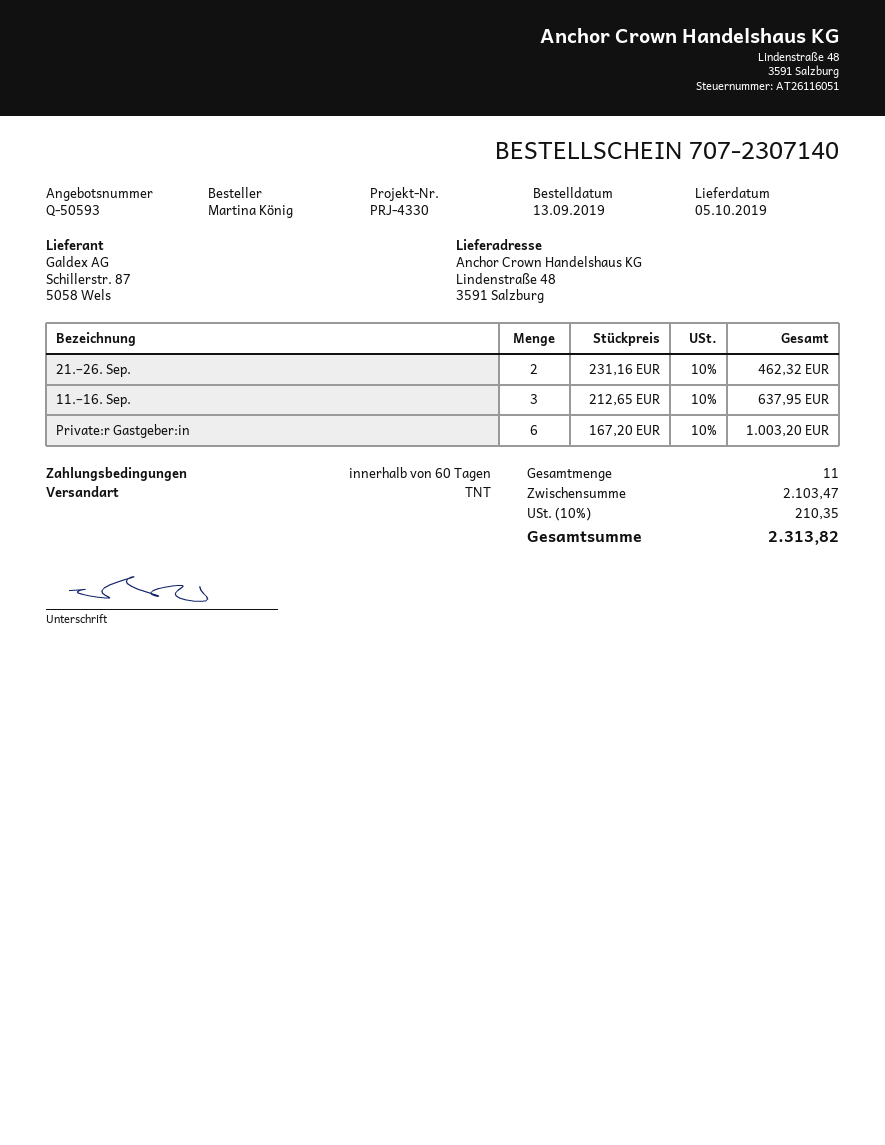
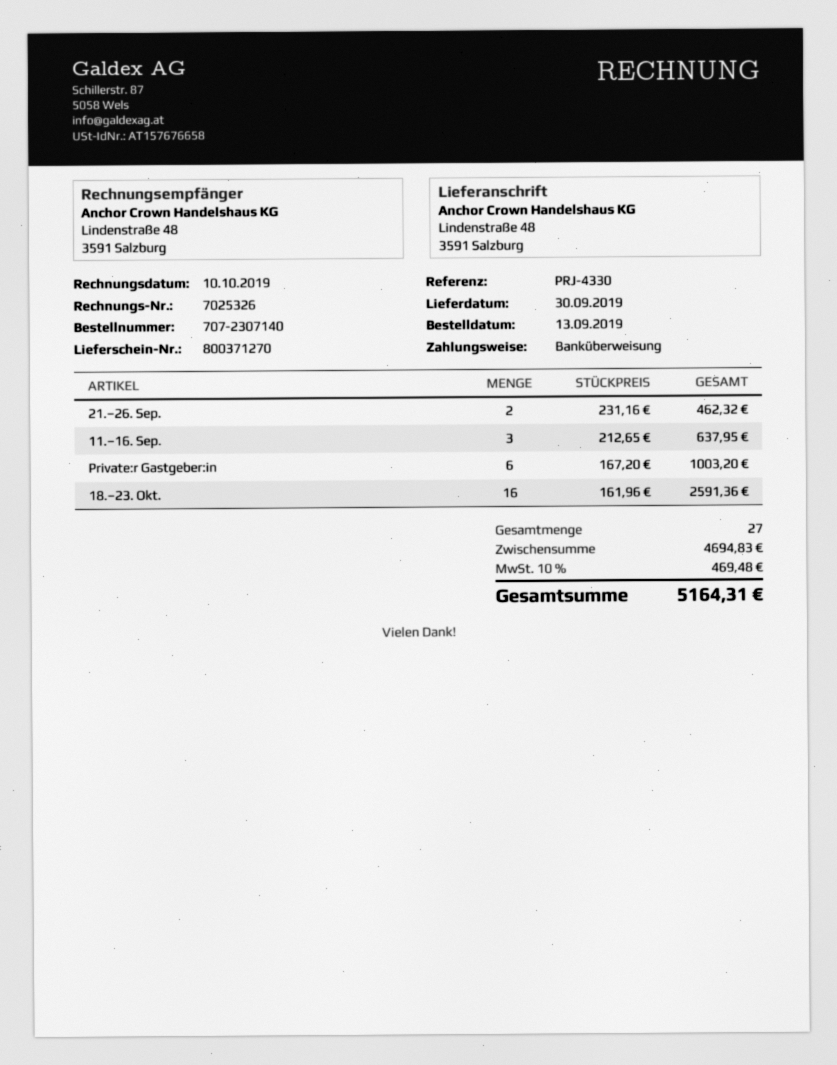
delivery date: 2019-10-05 -> 2019-09-30
18.–23. Okt.: none -> 16 x 161.96 = 2591.36
total quantity: 11 -> 27
subtotal: 2103.47 -> 4694.83
tax: 10% = 210.35 -> 10% = 469.48
total: 2313.82 -> 5164.31

